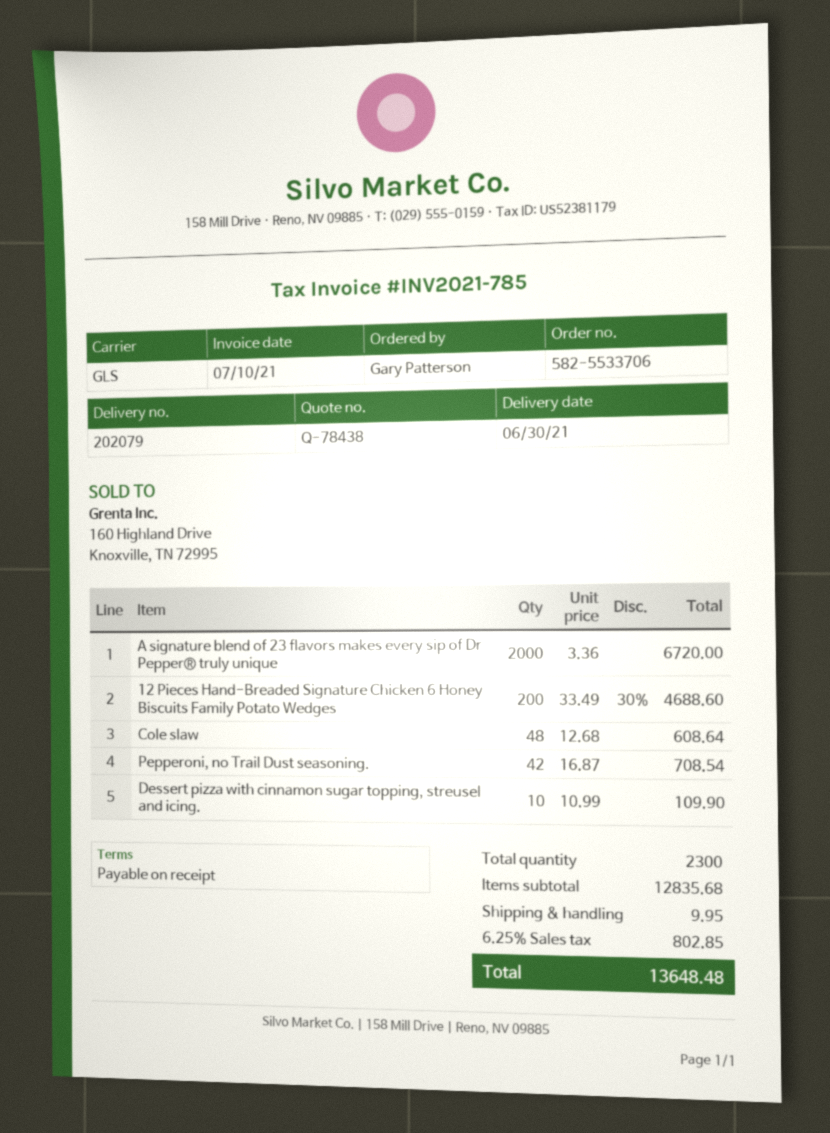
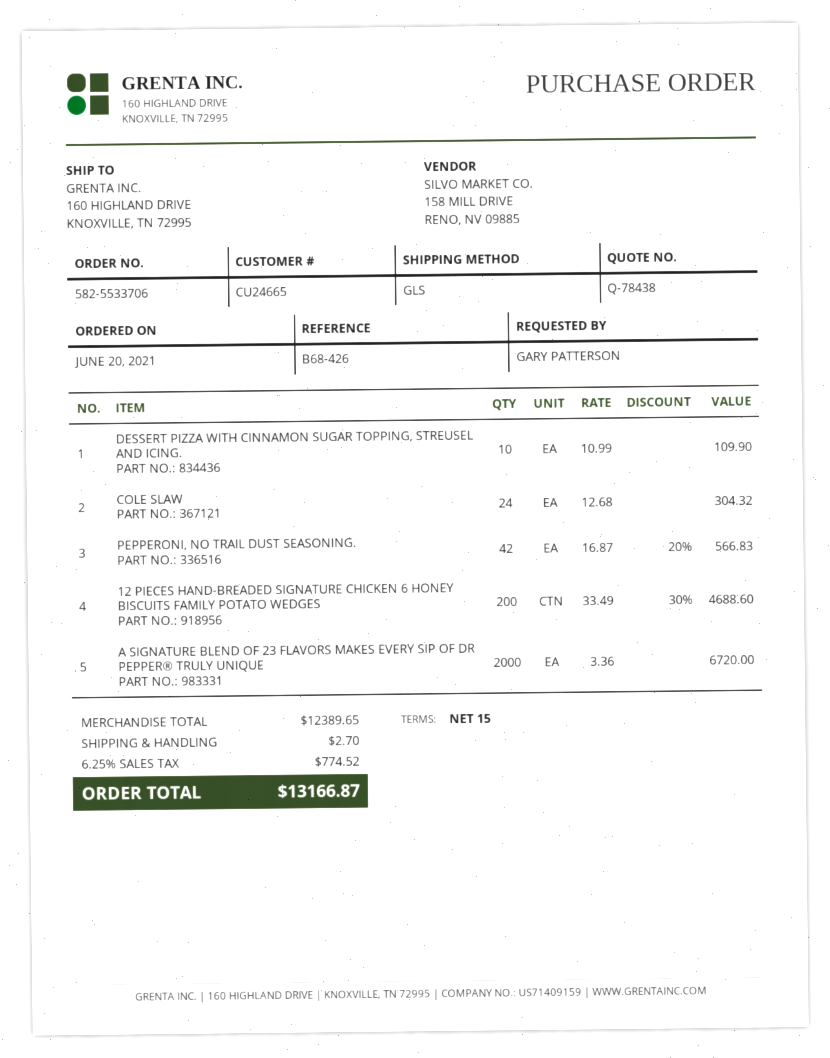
payment terms: on receipt -> 15 days
Cole slaw: 48 x 12.68 = 608.64 -> 24 x 12.68 = 304.32
Pepperoni, no Trail Dust seasoning.: 42 x 16.87 = 708.54 -> 42 x 16.87 - 20% = 566.83
subtotal: 12835.68 -> 12389.65
shipping: 9.95 -> 2.70
tax: 6.25% = 802.85 -> 6.25% = 774.52
total: 13648.48 -> 13166.87

